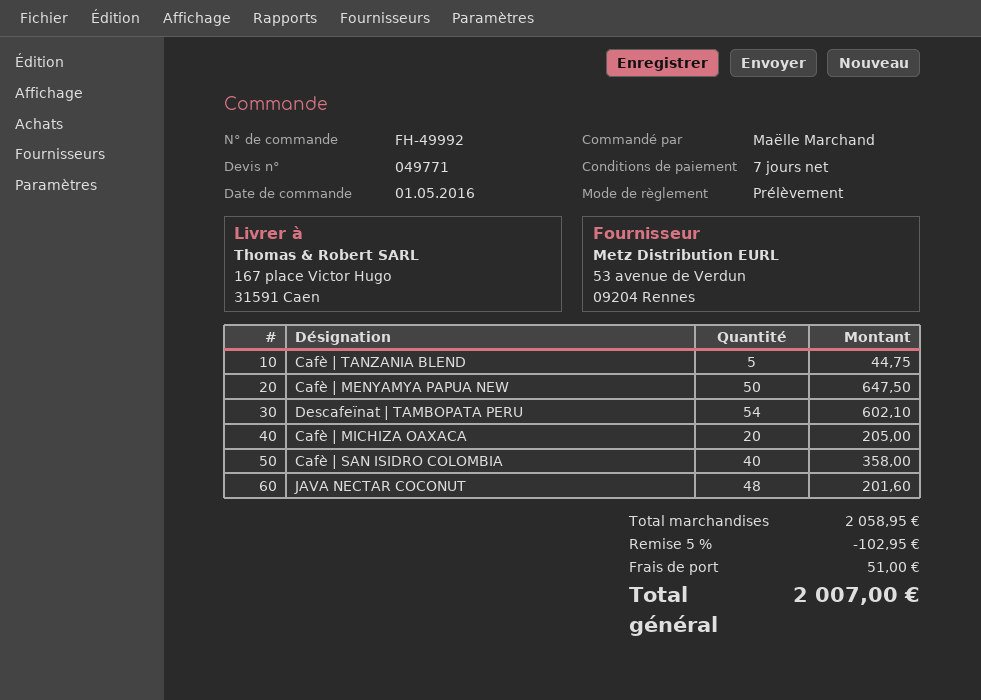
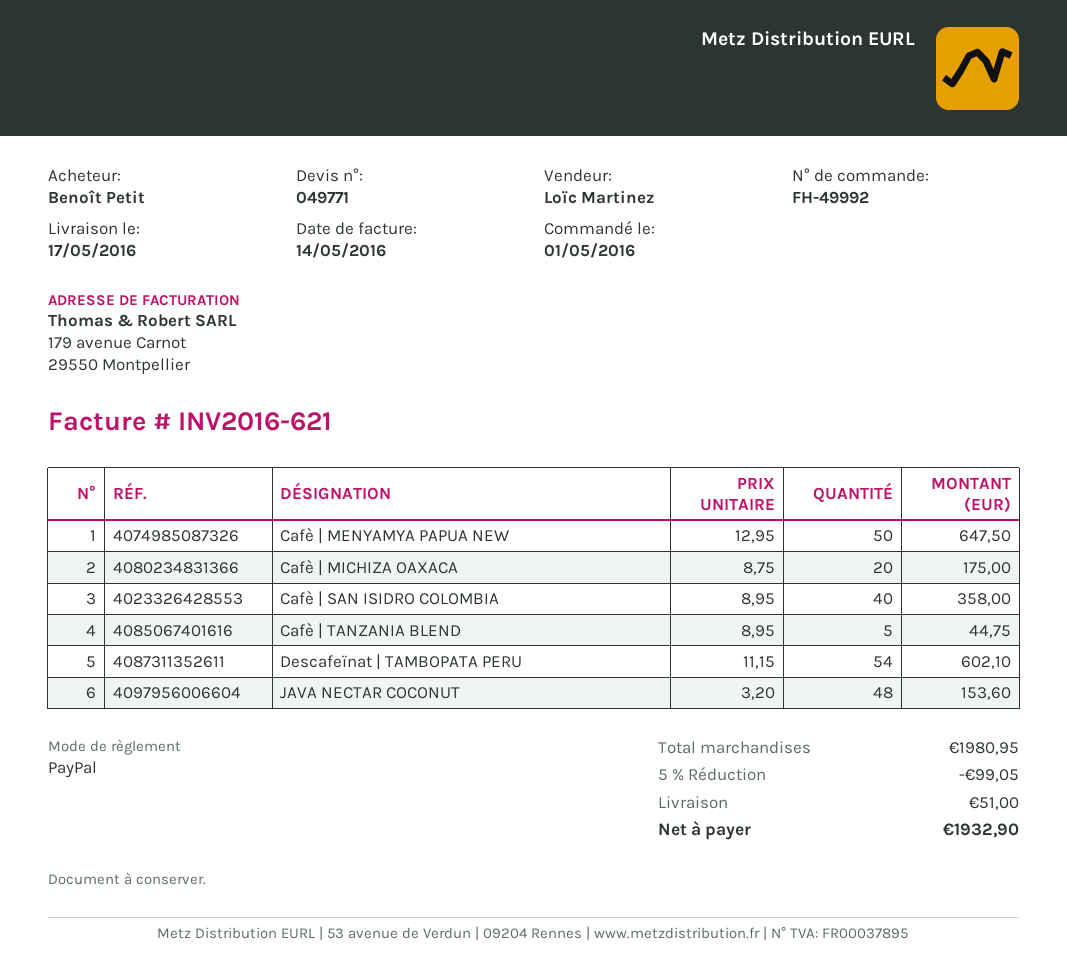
ordered by: Maëlle Marchand -> Benoît Petit
payment method: direct debit -> PayPal
Cafè | MICHIZA OAXACA: 20 for 205.00 -> 20 for 175.00
JAVA NECTAR COCONUT: 48 for 201.60 -> 48 for 153.60
subtotal: 2058.95 -> 1980.95
discount: 5% = 102.95 -> 5% = 99.05
total: 2007.00 -> 1932.90

